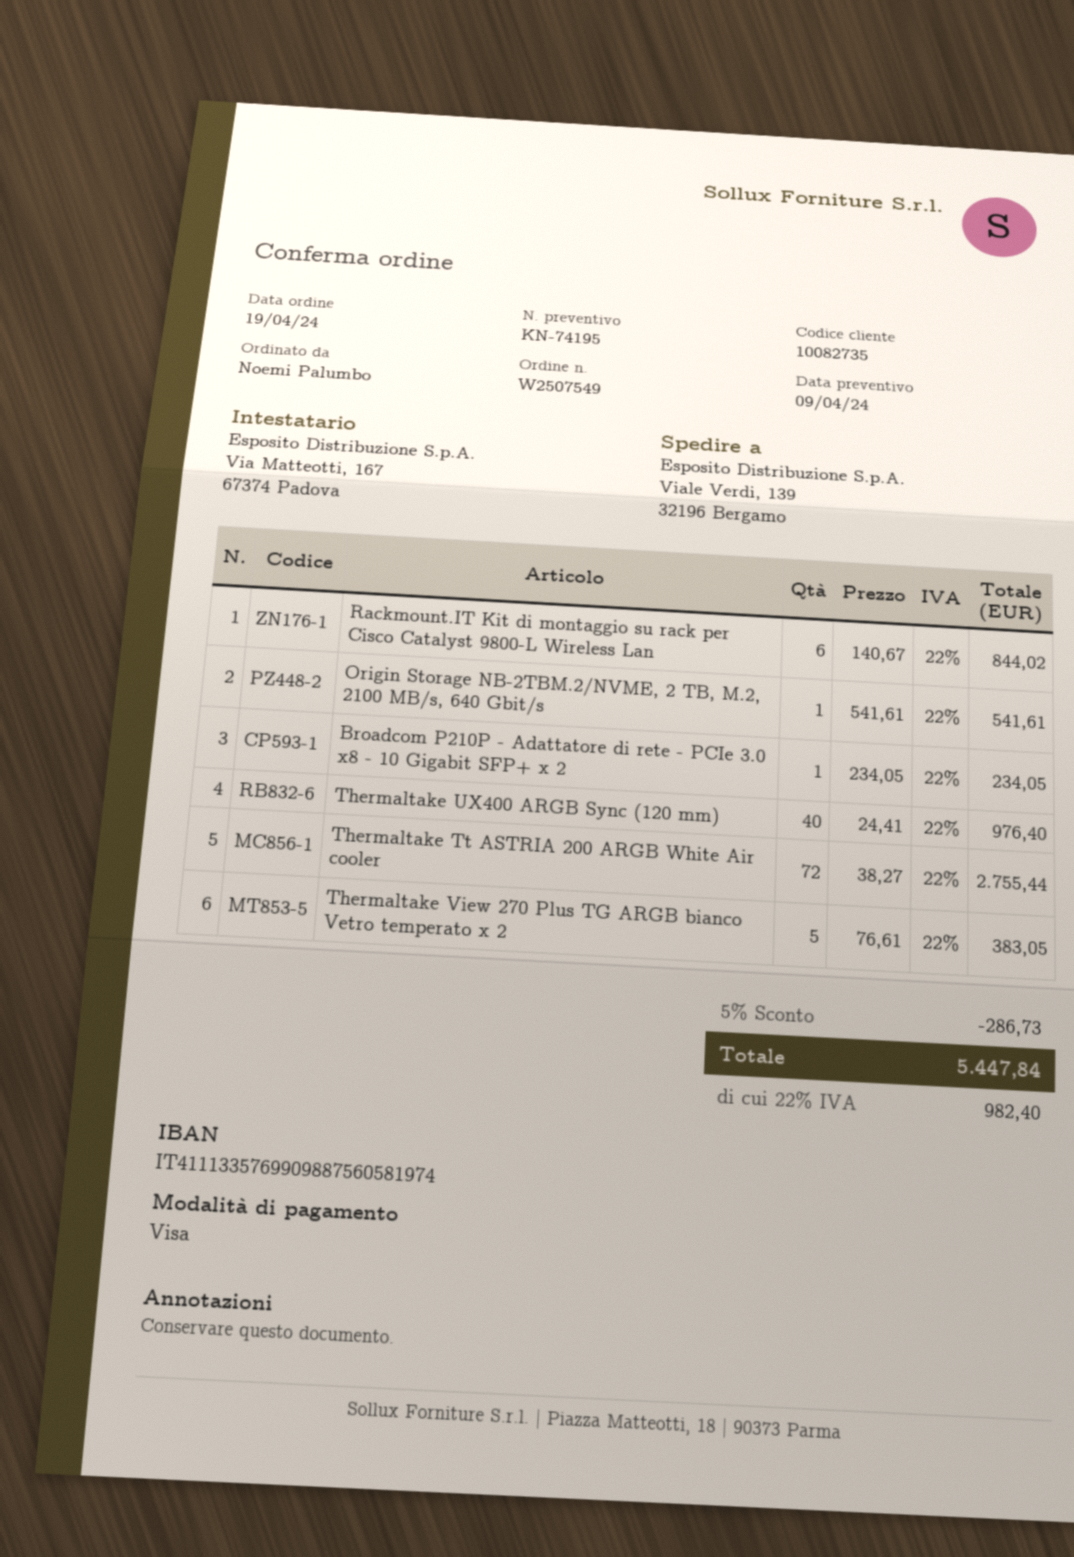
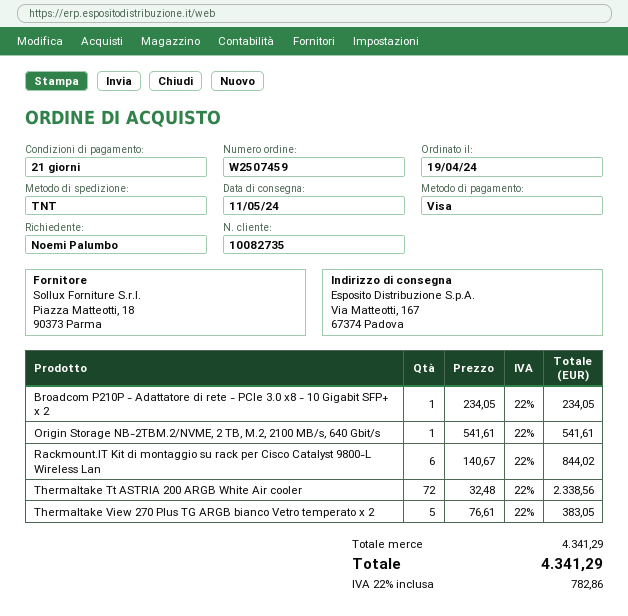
order number: W2507549 -> W2507459
ship to: Viale Verdi, 139, 32196 Bergamo -> Via Matteotti, 167, 67374 Padova
Thermaltake UX400 ARGB Sync (120 mm): 40 x 24.41 = 976.40 -> none
Thermaltake Tt ASTRIA 200 ARGB White Air cooler: 72 x 38.27 = 2755.44 -> 72 x 32.48 = 2338.56
discount: 5% = 286.73 -> none
tax: 22% = 982.40 -> 22% = 782.86
total: 5447.84 -> 4341.29

